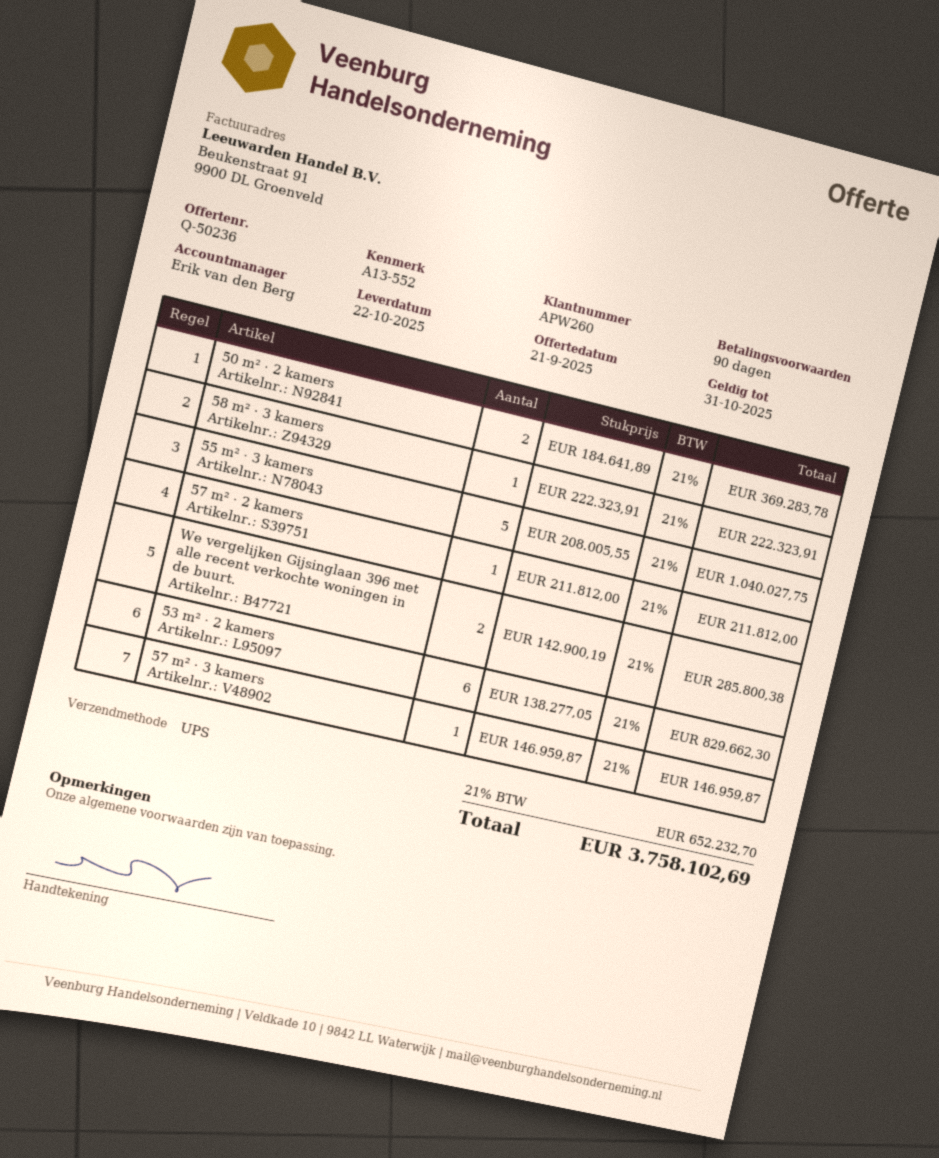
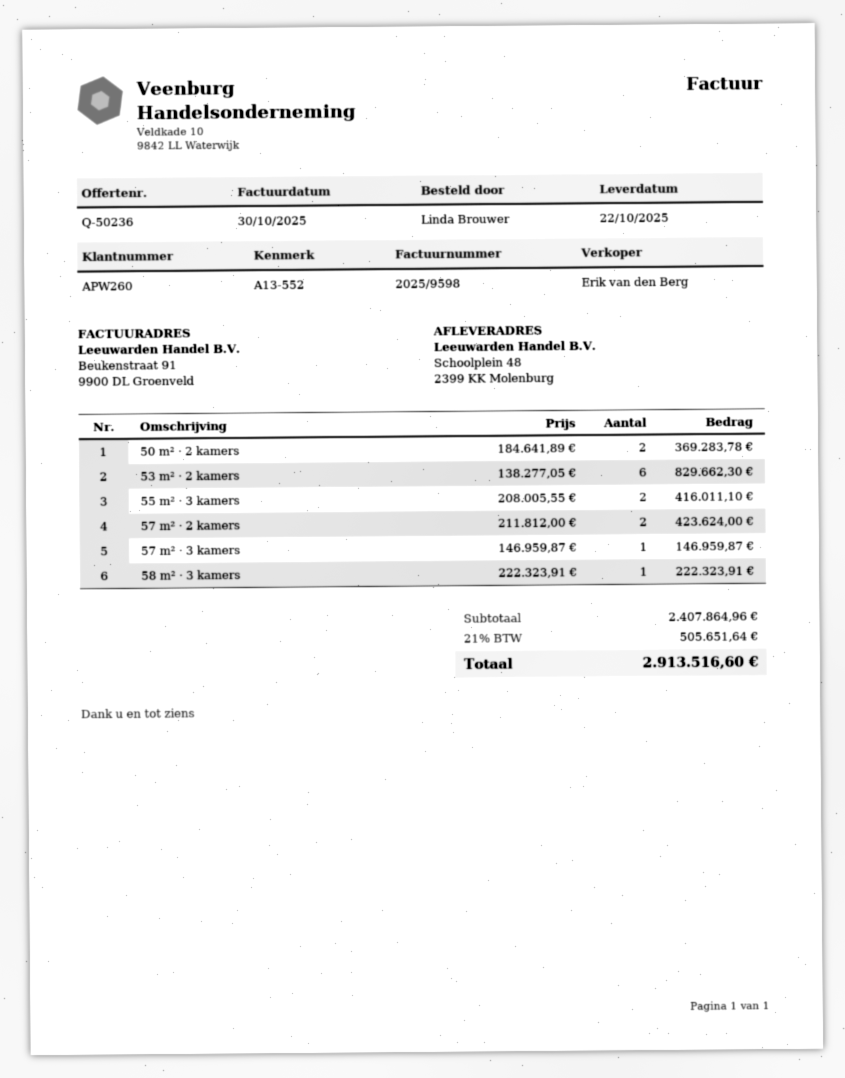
55 m² · 3 kamers: 5 x 208005.55 = 1040027.75 -> 2 x 208005.55 = 416011.10
57 m² · 2 kamers: 1 x 211812.00 = 211812.00 -> 2 x 211812.00 = 423624.00
We vergelijken Gijsinglaan 396 met alle recent verkochte woningen in de buurt.: 2 x 142900.19 = 285800.38 -> none
tax: 21% = 652232.70 -> 21% = 505651.64
total: 3758102.69 -> 2913516.60

